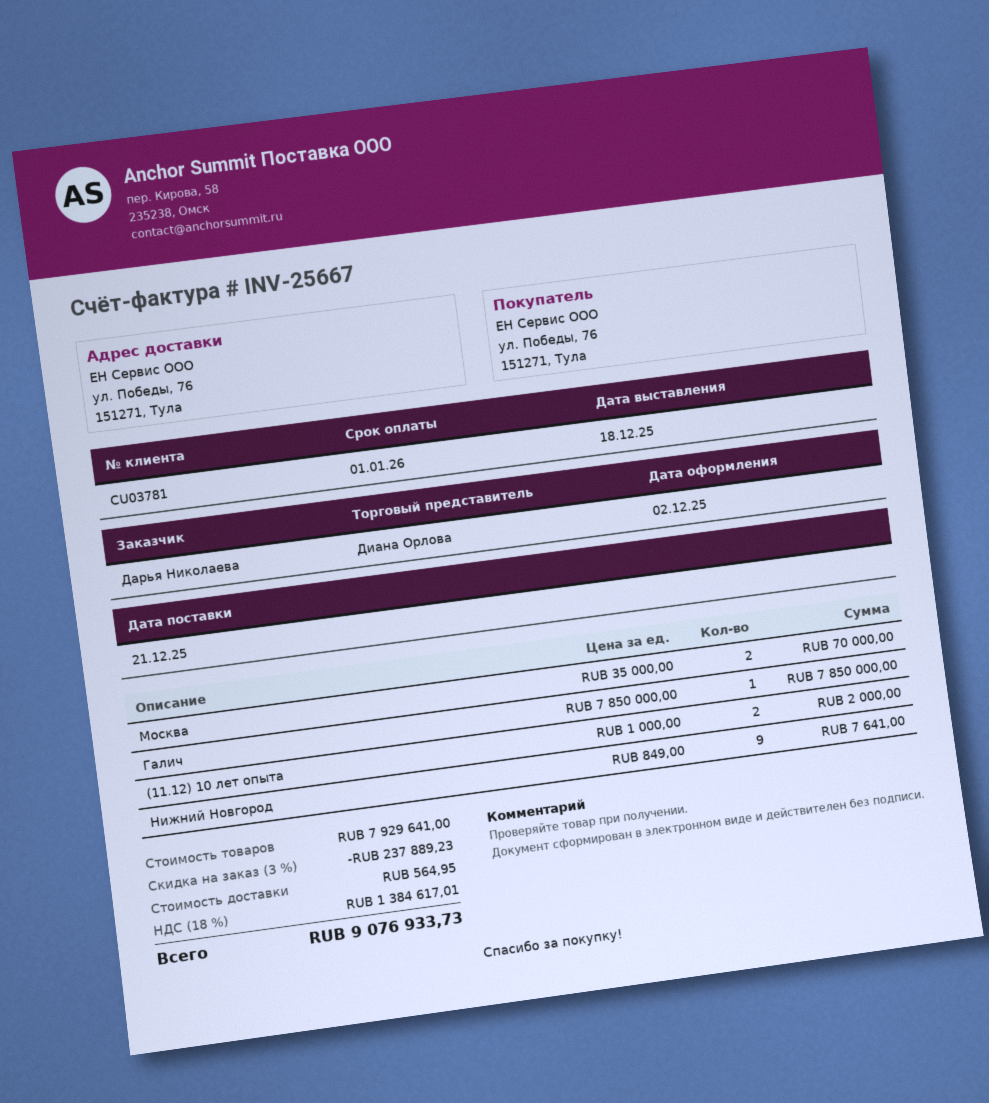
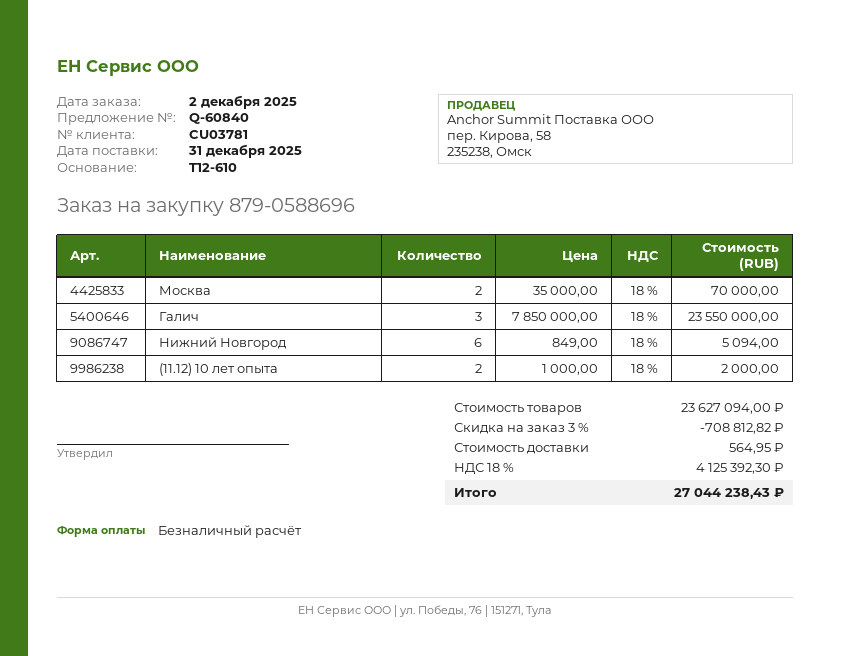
delivery date: 2025-12-21 -> 2025-12-31
Галич: 1 x 7850000.00 = 7850000.00 -> 3 x 7850000.00 = 23550000.00
Нижний Новгород: 9 x 849.00 = 7641.00 -> 6 x 849.00 = 5094.00
subtotal: 7929641.00 -> 23627094.00
discount: 3% = 237889.23 -> 3% = 708812.82
tax: 18% = 1384617.01 -> 18% = 4125392.30
total: 9076933.73 -> 27044238.43

